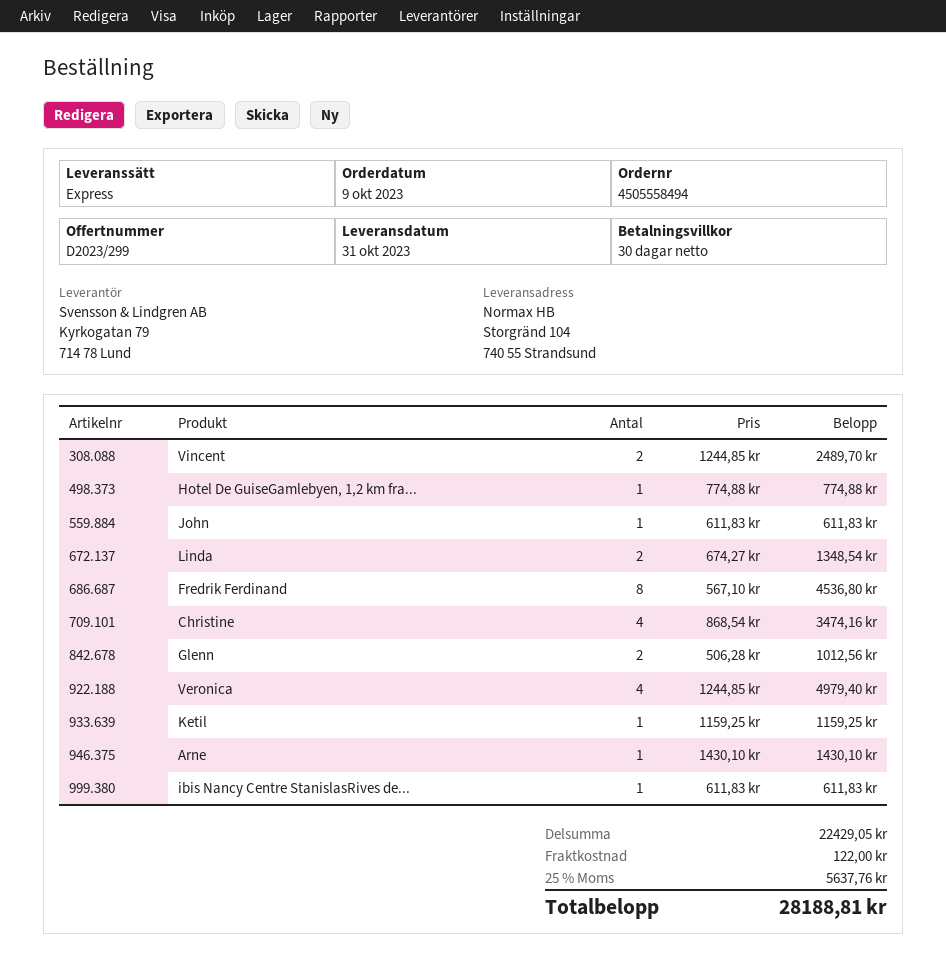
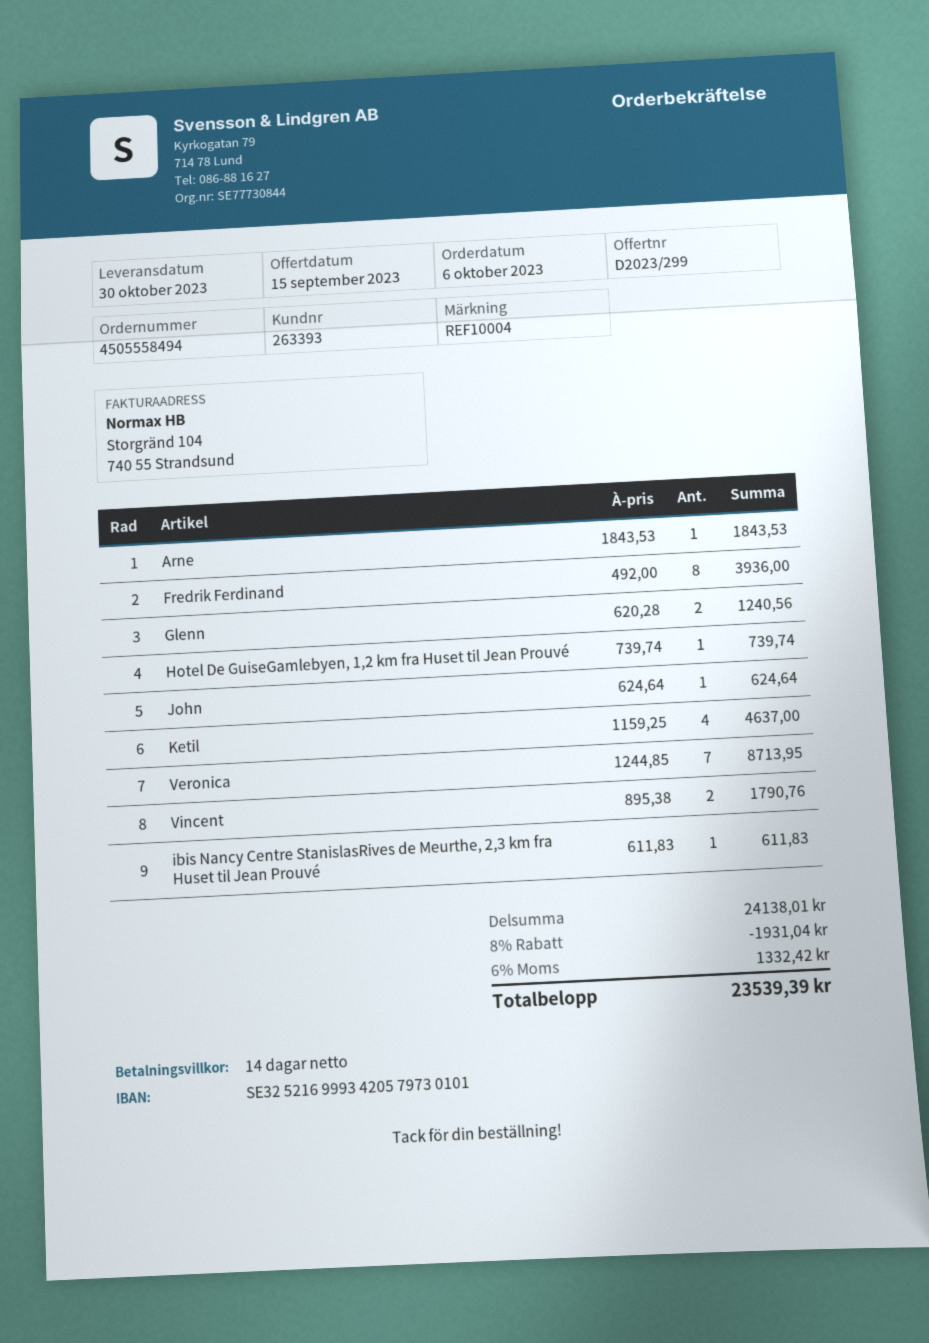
order date: 2023-10-09 -> 2023-10-06
delivery date: 2023-10-31 -> 2023-10-30
payment terms: 30 days -> 14 days
Vincent: 2 x 1244.85 = 2489.70 -> 2 x 895.38 = 1790.76
Hotel De GuiseGamlebyen, 1,2 km fra...: 1 x 774.88 = 774.88 -> 1 x 739.74 = 739.74
John: 1 x 611.83 = 611.83 -> 1 x 624.64 = 624.64
Linda: 2 x 674.27 = 1348.54 -> none
Fredrik Ferdinand: 8 x 567.10 = 4536.80 -> 8 x 492.00 = 3936.00
Christine: 4 x 868.54 = 3474.16 -> none
Glenn: 2 x 506.28 = 1012.56 -> 2 x 620.28 = 1240.56
Veronica: 4 x 1244.85 = 4979.40 -> 7 x 1244.85 = 8713.95
Ketil: 1 x 1159.25 = 1159.25 -> 4 x 1159.25 = 4637.00
Arne: 1 x 1430.10 = 1430.10 -> 1 x 1843.53 = 1843.53
subtotal: 22429.05 -> 24138.01
discount: none -> 8% = 1931.04
shipping: 122.00 -> none
tax: 25% = 5637.76 -> 6% = 1332.42
total: 28188.81 -> 23539.39

